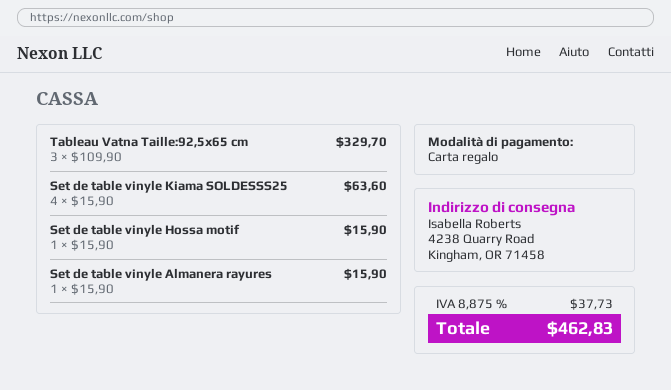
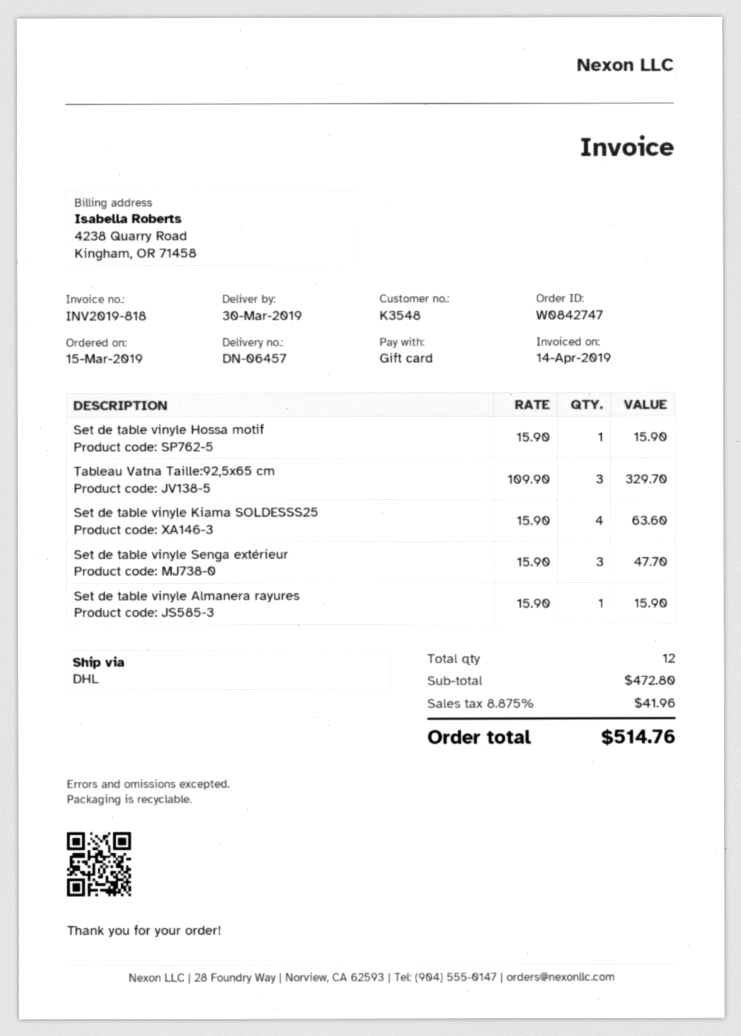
Set de table vinyle Senga extérieur: none -> 3 x 15.90 = 47.70
tax: 8.875% = 37.73 -> 8.875% = 41.96
total: 462.83 -> 514.76

